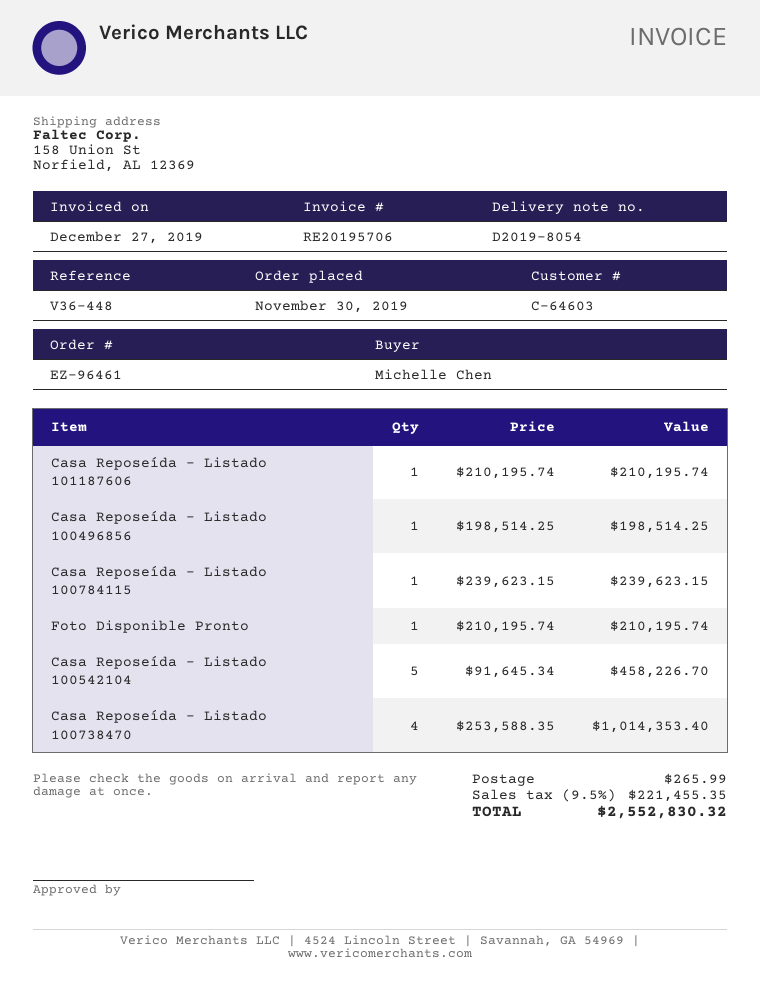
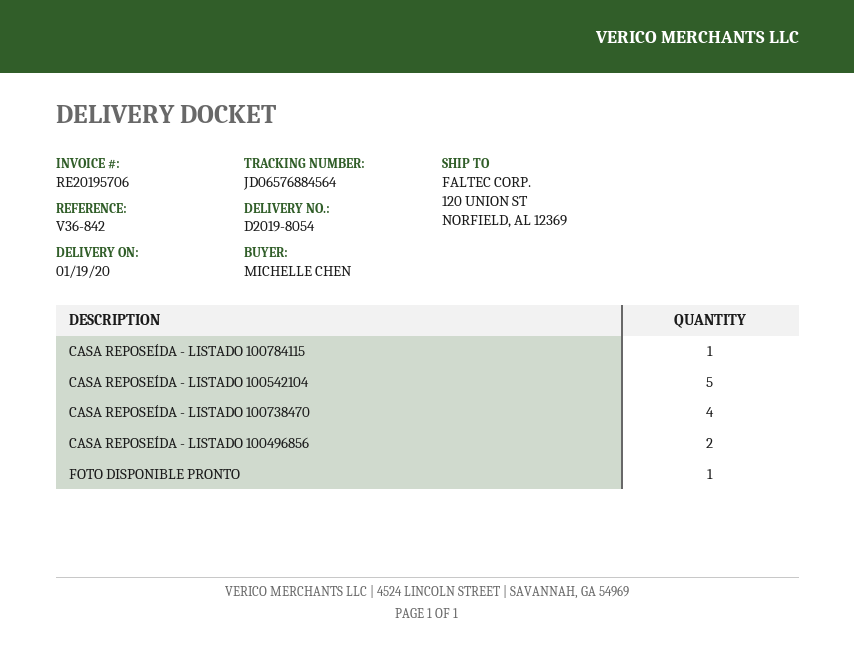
reference: V36-448 -> V36-842
ship to: 158 Union St, Norfield, AL 12369 -> 120 UNION ST, NORFIELD, AL 12369
Casa Reposeída - Listado 101187606: 1 -> none
Casa Reposeída - Listado 100496856: 1 -> 2

